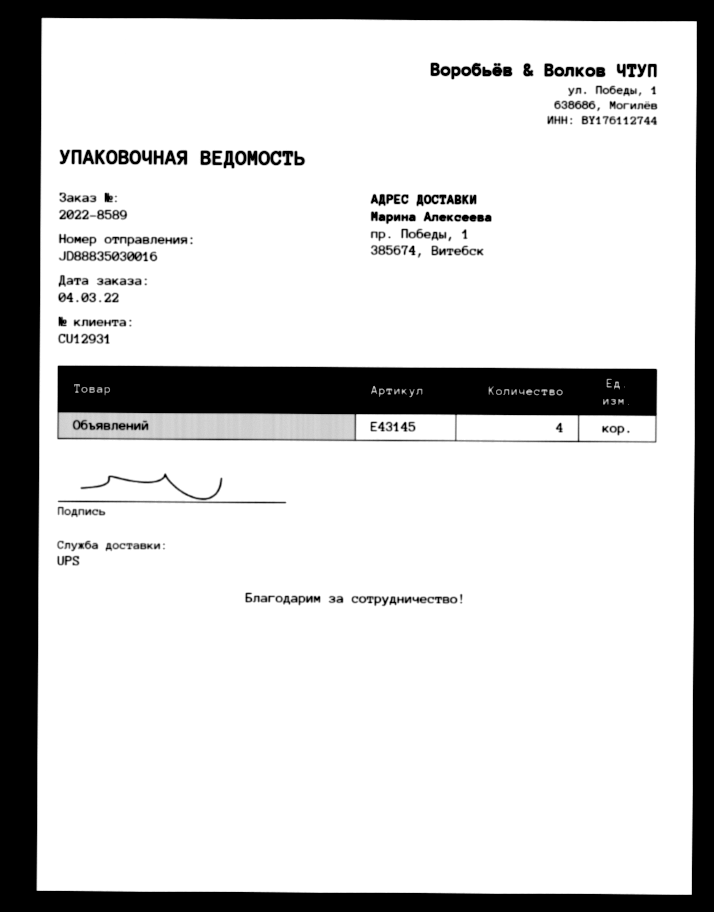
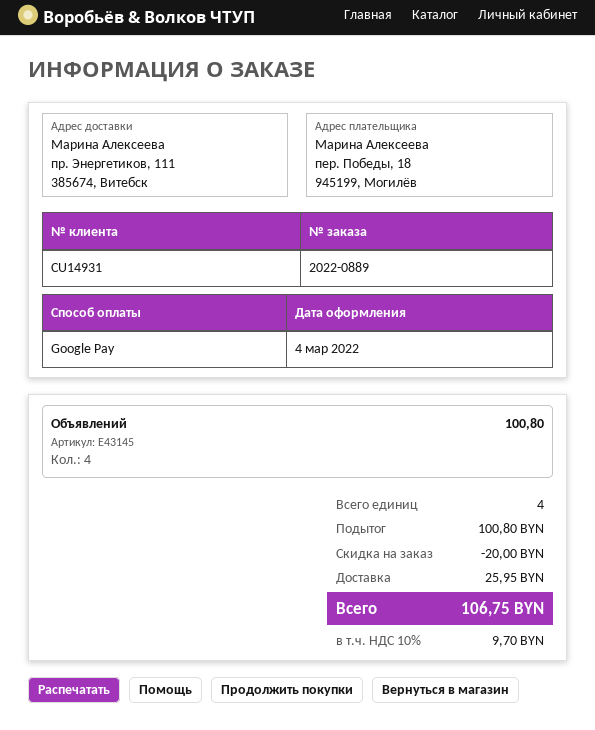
order number: 2022-8589 -> 2022-0889
customer number: CU12931 -> CU14931
ship to: пр. Победы, 1, 385674, Витебск -> пр. Энергетиков, 111, 385674, Витебск

